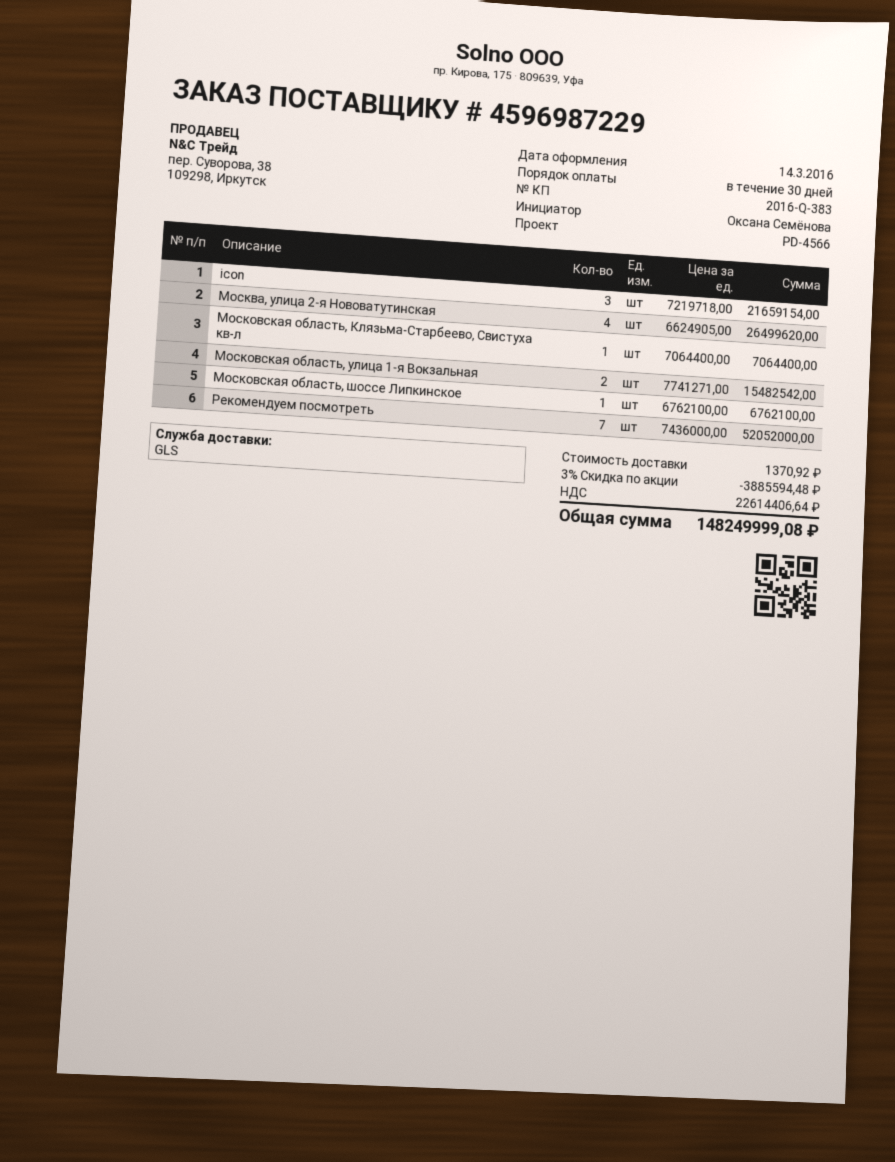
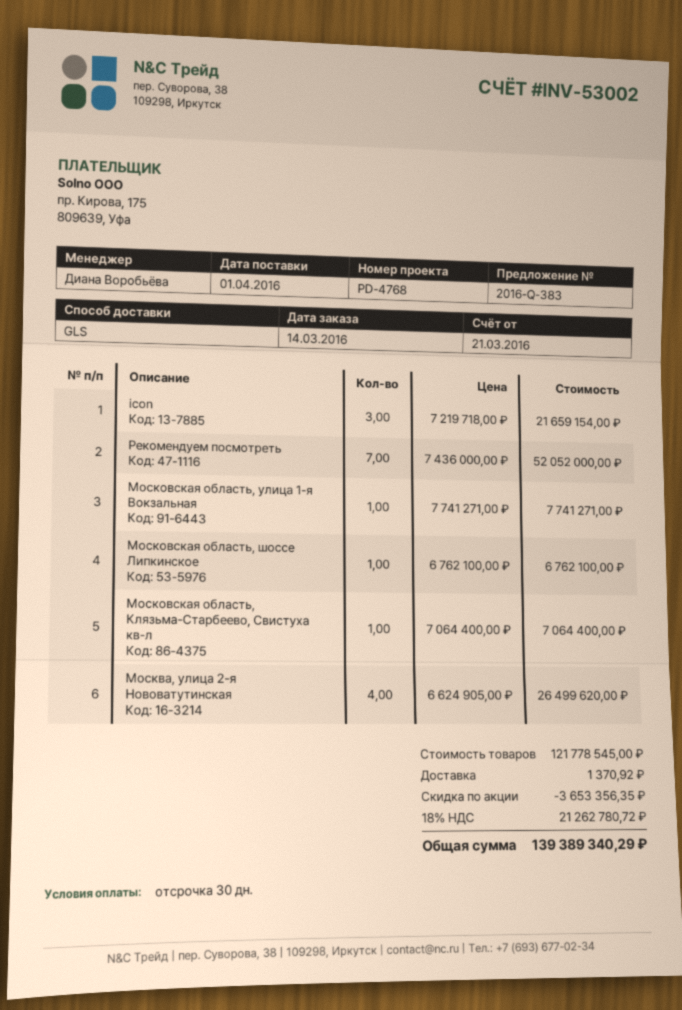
reference: PD-4566 -> PD-4768
Московская область, улица 1-я Вокзальная: 2 x 7741271.00 = 15482542.00 -> 1 x 7741271.00 = 7741271.00
discount: 3885594.48 -> 3653356.35
tax: 22614406.64 -> 21262780.72
total: 148249999.08 -> 139389340.29

